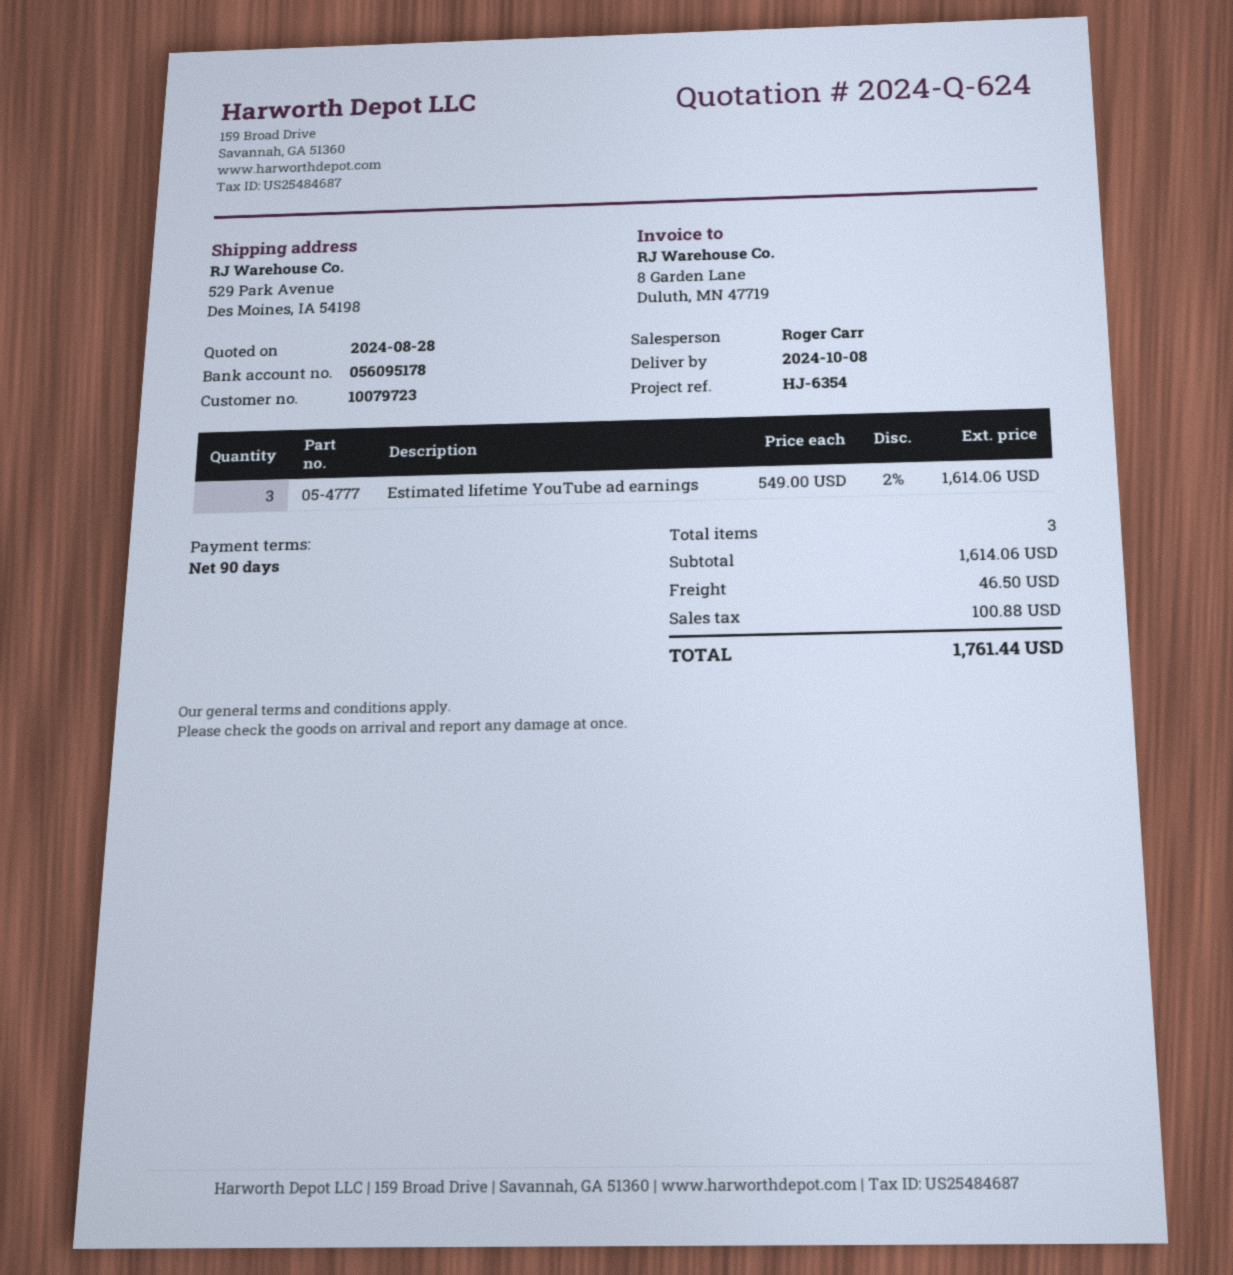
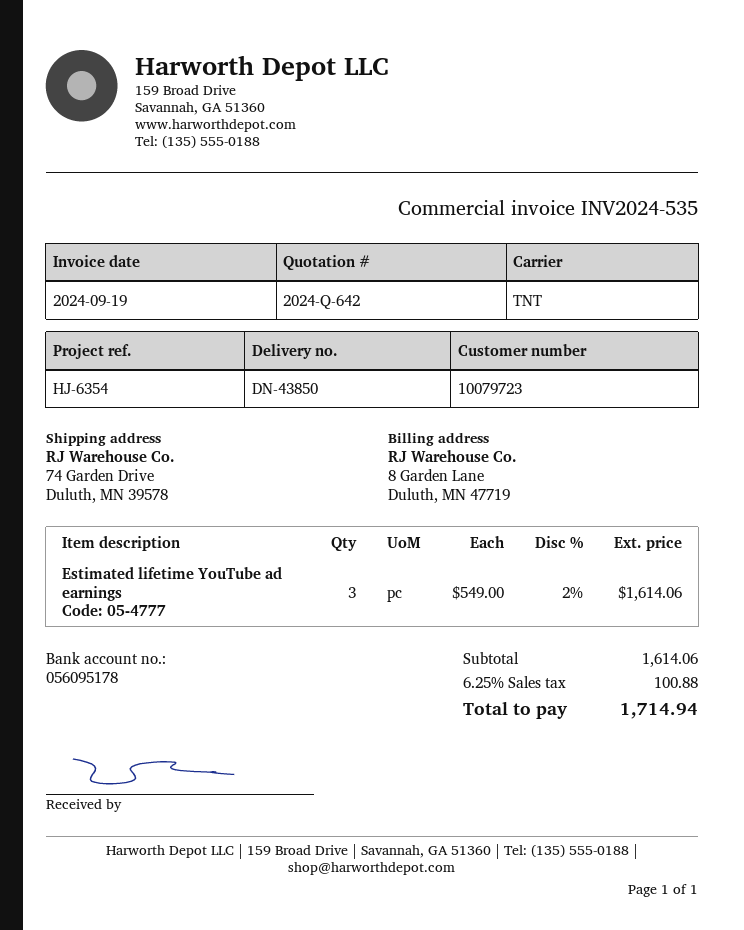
quote number: 2024-Q-624 -> 2024-Q-642
ship to: 529 Park Avenue, Des Moines, IA 54198 -> 74 Garden Drive, Duluth, MN 39578
shipping: 46.50 -> none
total: 1761.44 -> 1714.94

